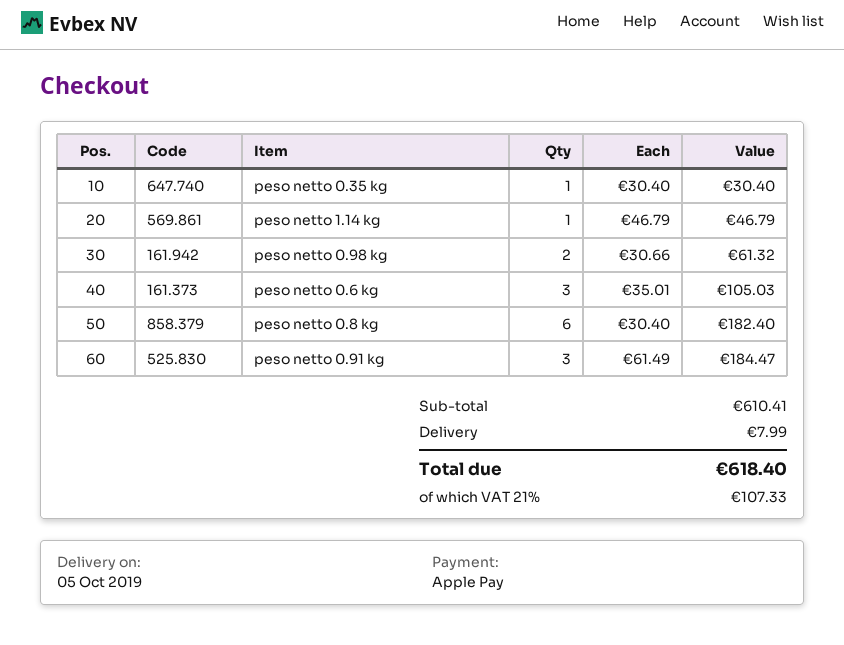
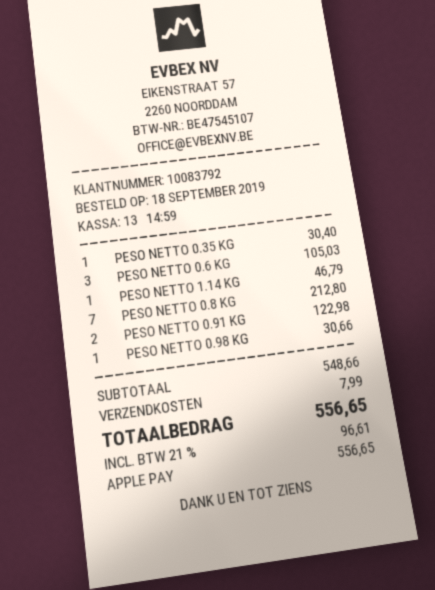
peso netto 0.98 kg: 2 for 61.32 -> 1 for 30.66
peso netto 0.8 kg: 6 for 182.40 -> 7 for 212.80
peso netto 0.91 kg: 3 for 184.47 -> 2 for 122.98
subtotal: 610.41 -> 548.66
tax: 21% = 107.33 -> 21% = 96.61
total: 618.40 -> 556.65

